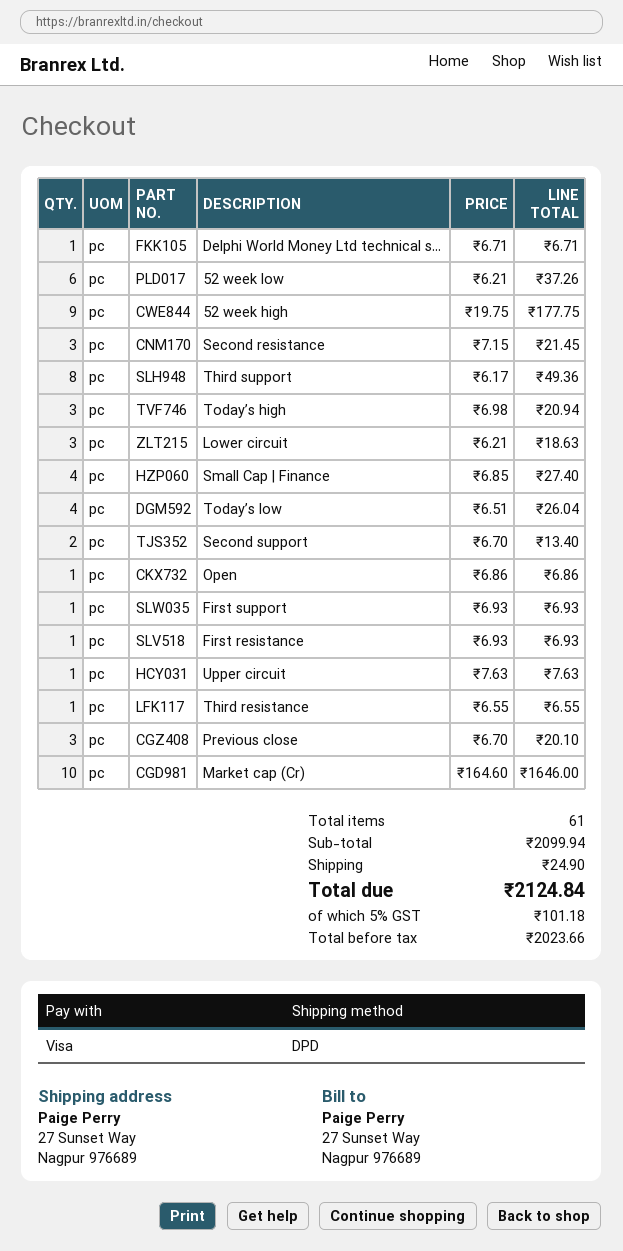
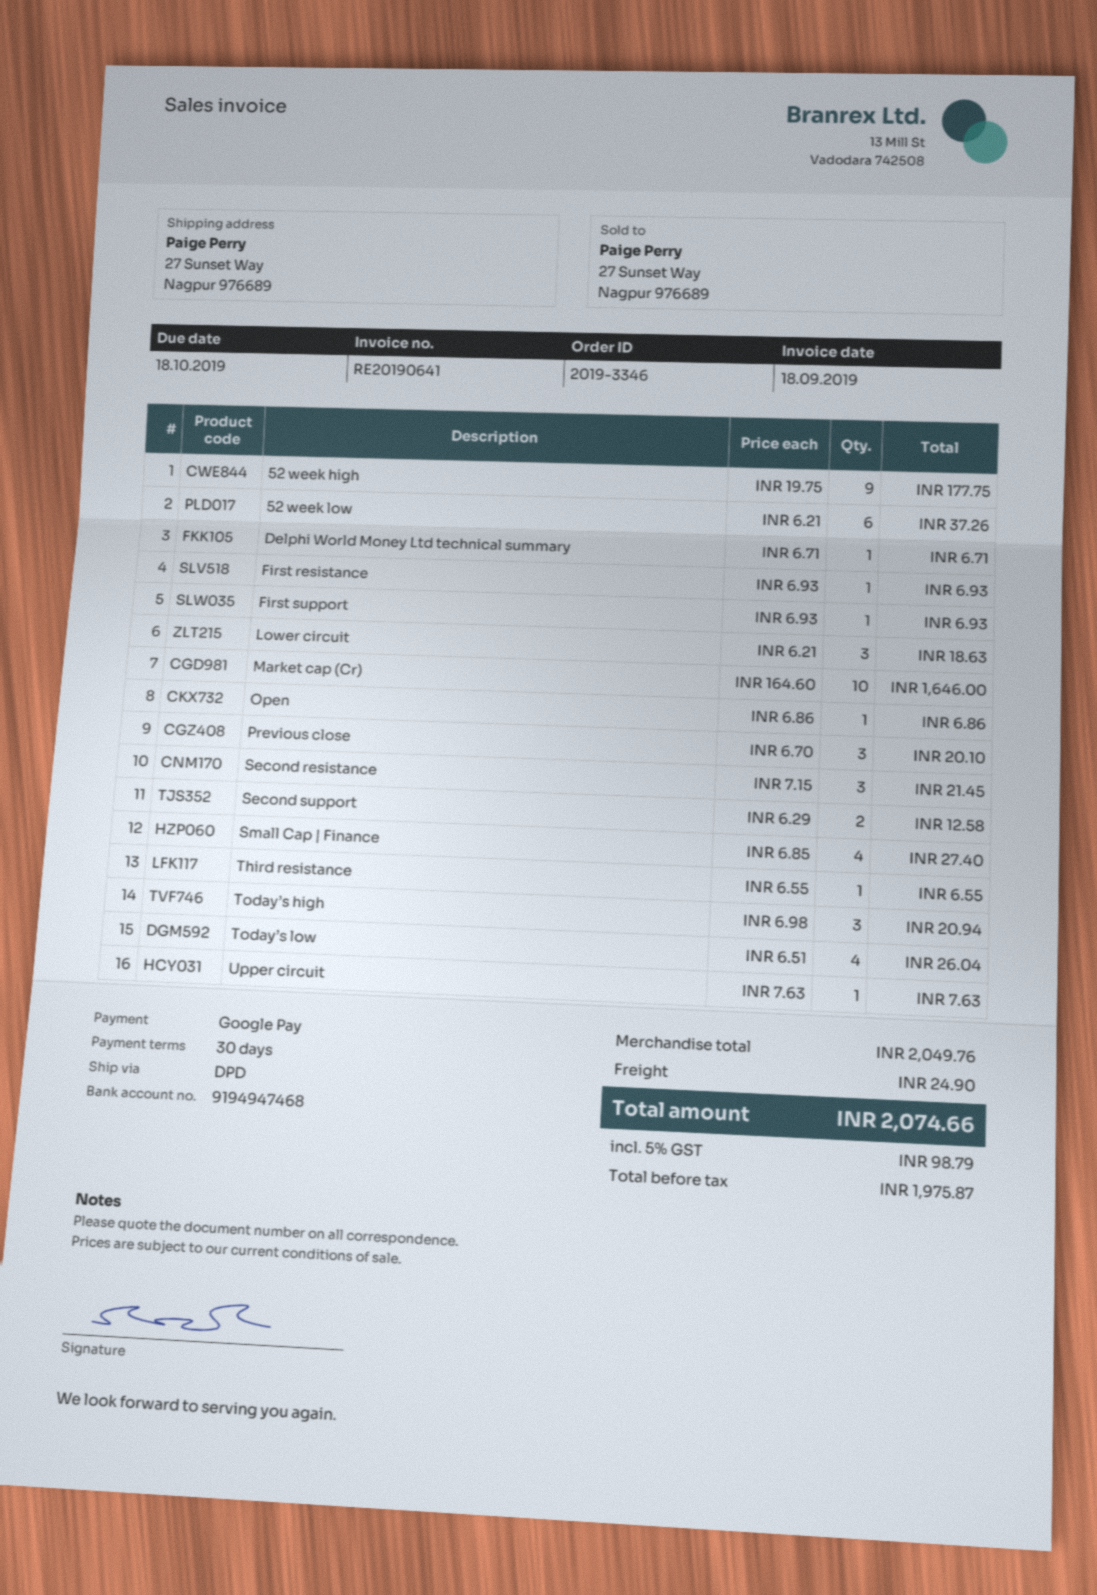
payment method: Visa -> Google Pay
Third support: 8 x 6.17 = 49.36 -> none
Second support: 2 x 6.70 = 13.40 -> 2 x 6.29 = 12.58
subtotal: 2099.94 -> 2049.76
net: 2023.66 -> 1975.87
tax: 5% = 101.18 -> 5% = 98.79
total: 2124.84 -> 2074.66

